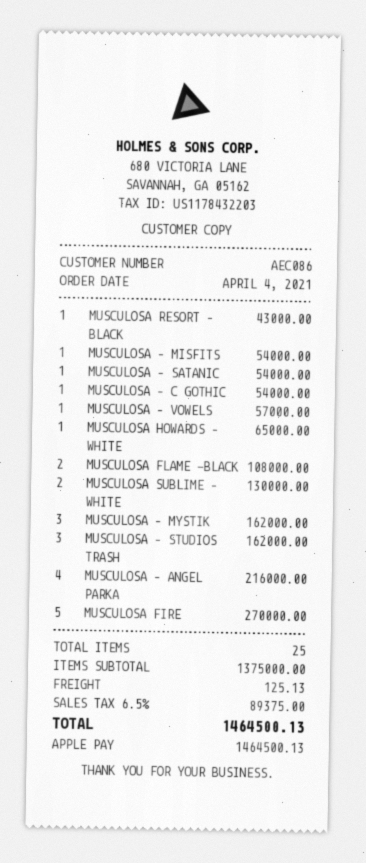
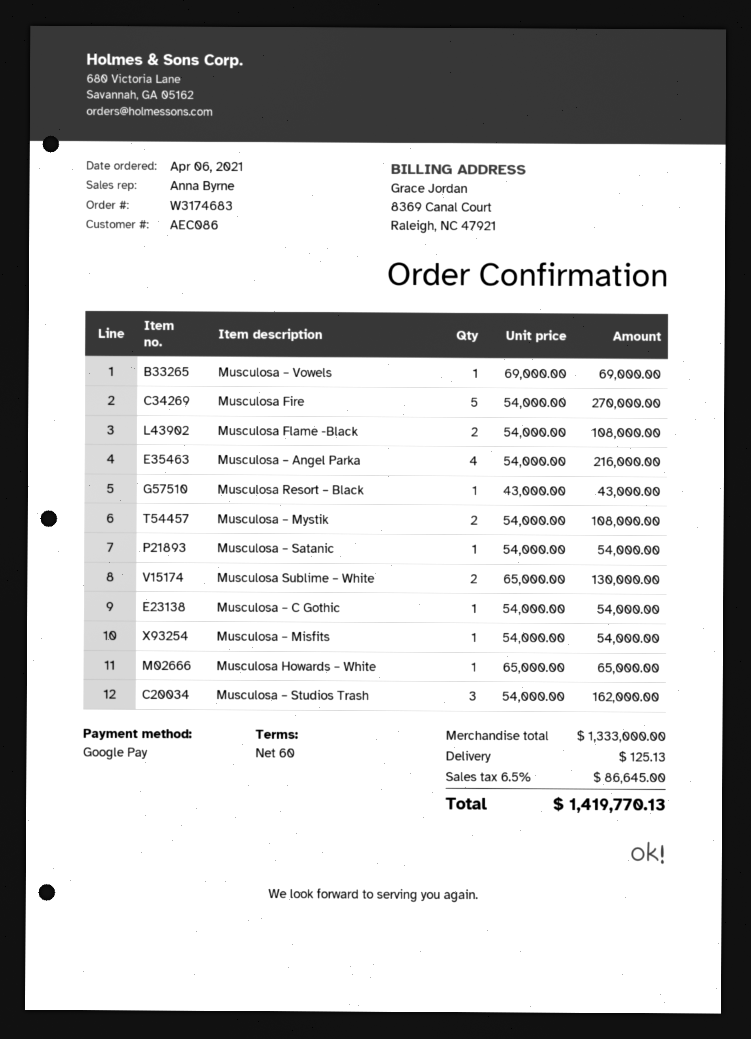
order date: 2021-04-04 -> 2021-04-06
payment method: Apple Pay -> Google Pay
MUSCULOSA – VOWELS: 1 for 57000.00 -> 1 for 69000.00
MUSCULOSA – MYSTIK: 3 for 162000.00 -> 2 for 108000.00
subtotal: 1375000.00 -> 1333000.00
tax: 6.5% = 89375.00 -> 6.5% = 86645.00
total: 1464500.13 -> 1419770.13

